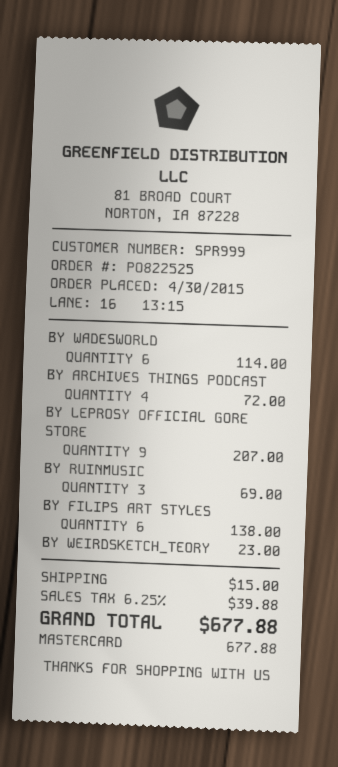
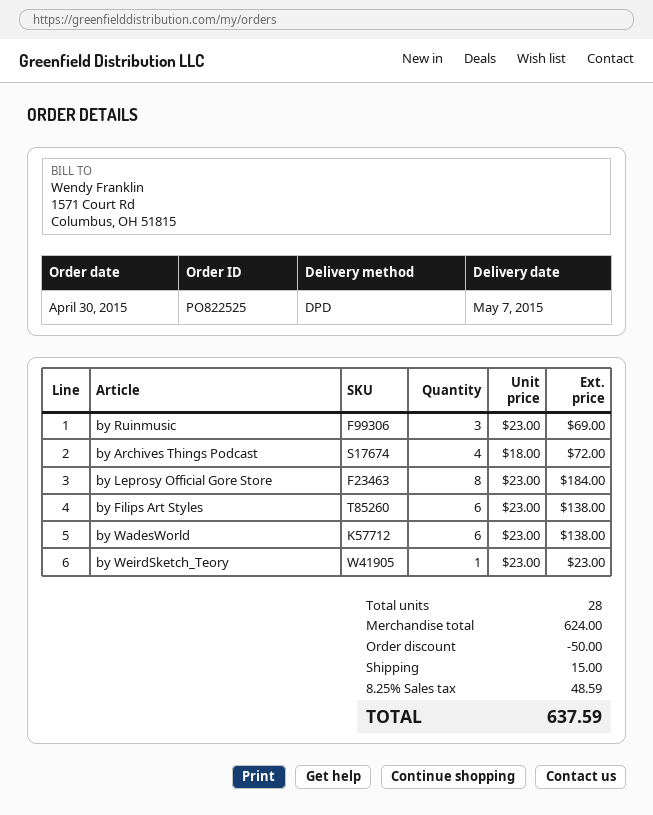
BY WADESWORLD: 6 for 114.00 -> 6 for 138.00
BY LEPROSY OFFICIAL GORE STORE: 9 for 207.00 -> 8 for 184.00
discount: none -> 50.00
tax: 6.25% = 39.88 -> 8.25% = 48.59
total: 677.88 -> 637.59

